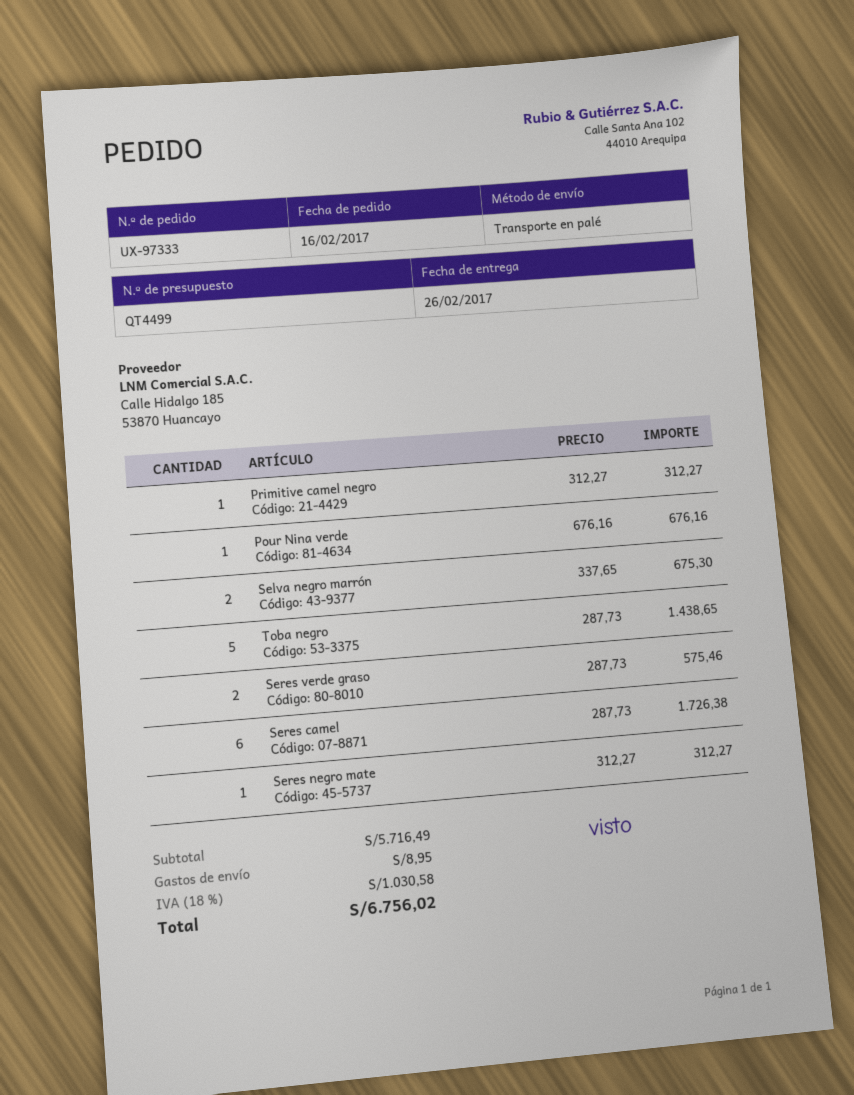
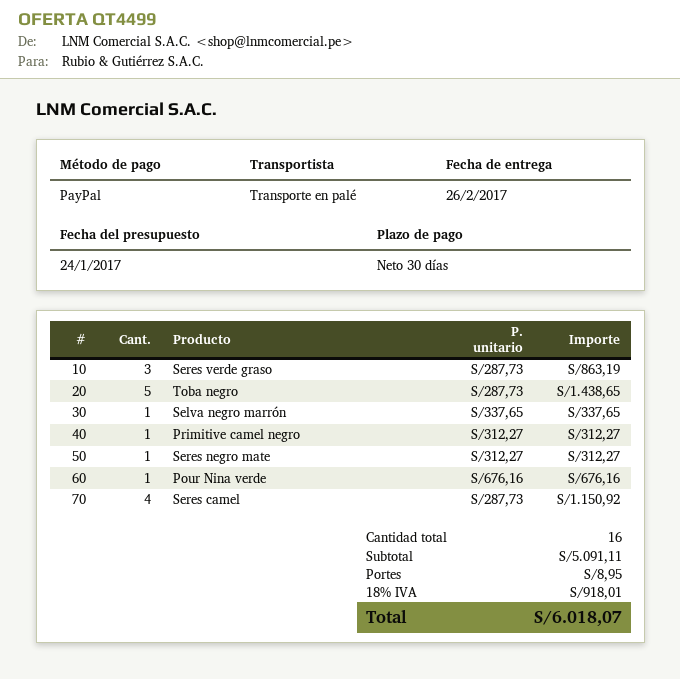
Selva negro marrón: 2 x 337.65 = 675.30 -> 1 x 337.65 = 337.65
Seres verde graso: 2 x 287.73 = 575.46 -> 3 x 287.73 = 863.19
Seres camel: 6 x 287.73 = 1726.38 -> 4 x 287.73 = 1150.92
subtotal: 5716.49 -> 5091.11
tax: 18% = 1030.58 -> 18% = 918.01
total: 6756.02 -> 6018.07

